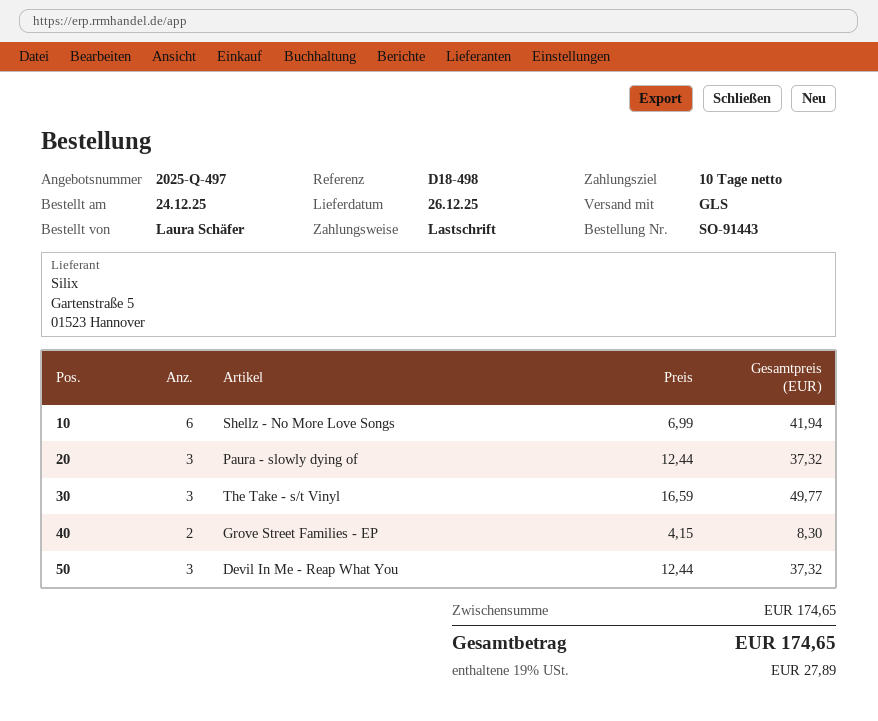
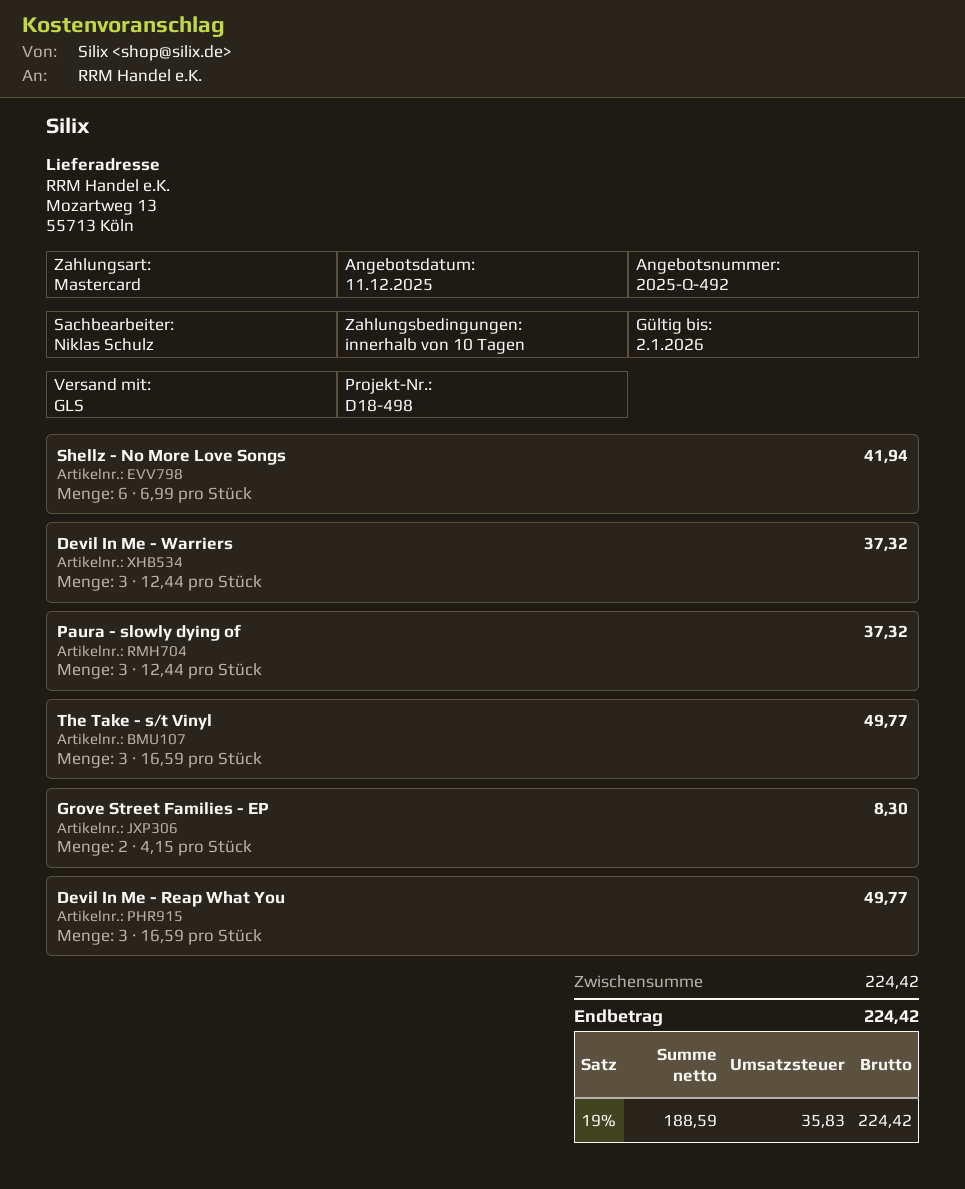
quote number: 2025-Q-497 -> 2025-Q-492
payment method: direct debit -> Mastercard
Devil In Me - Reap What You: 3 x 12.44 = 37.32 -> 3 x 16.59 = 49.77
Devil In Me - Warriers: none -> 3 x 12.44 = 37.32
subtotal: 174.65 -> 224.42
tax: 19% = 27.89 -> 19% = 35.83
total: 174.65 -> 224.42

